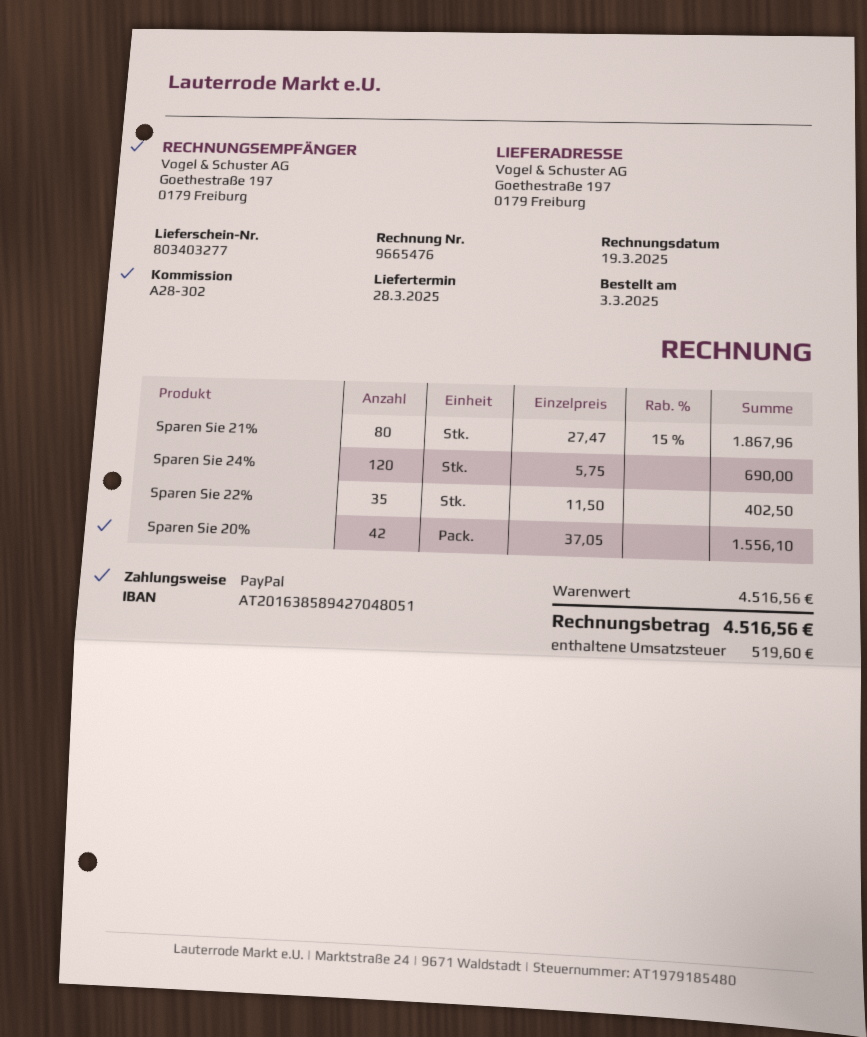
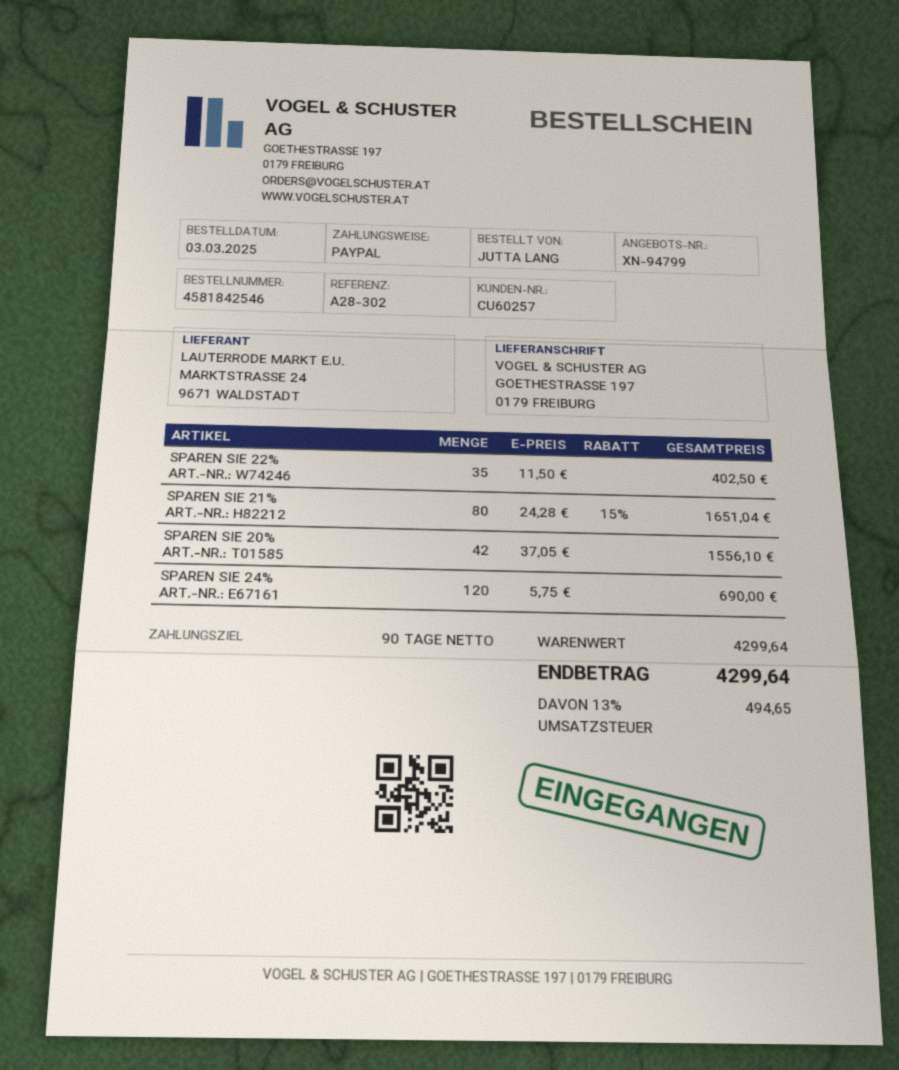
Sparen Sie 21%: 80 x 27.47 - 15% = 1867.96 -> 80 x 24.28 - 15% = 1651.04
subtotal: 4516.56 -> 4299.64
tax: 519.60 -> 494.65
total: 4516.56 -> 4299.64

